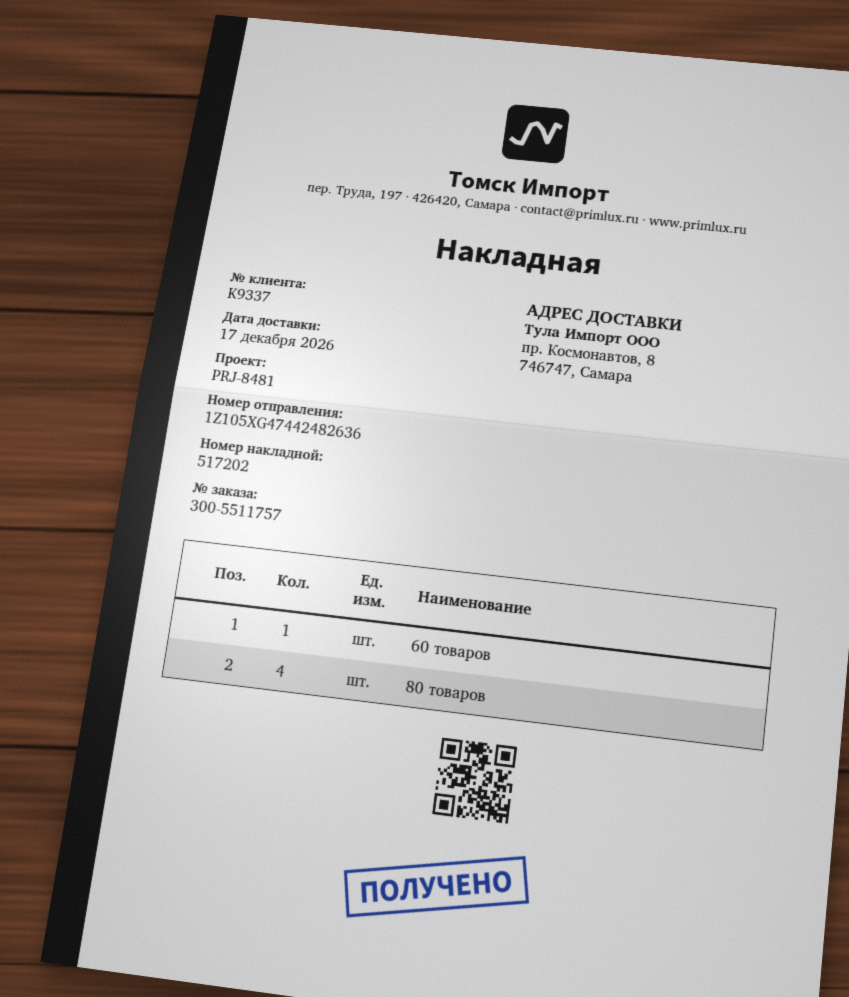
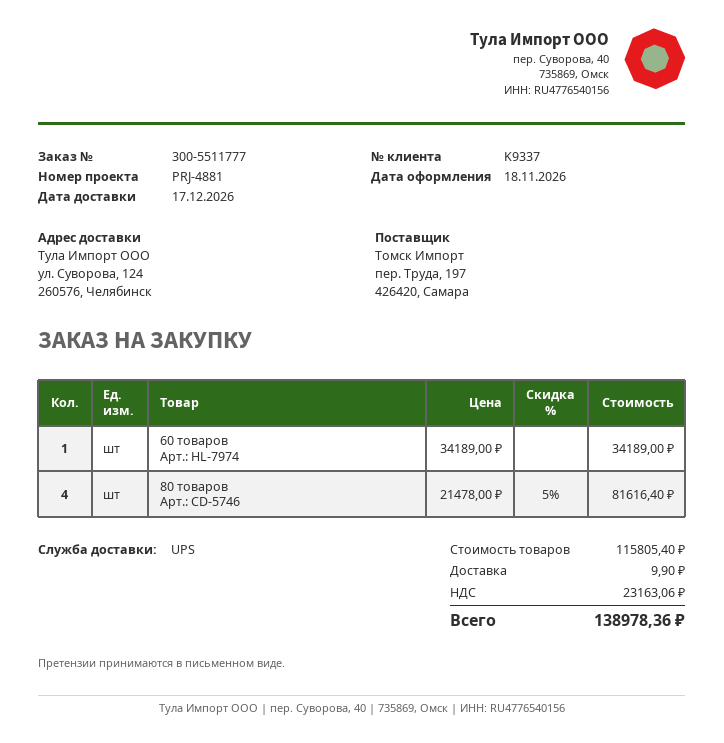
order number: 300-5511757 -> 300-5511777
reference: PRJ-8481 -> PRJ-4881
ship to: пр. Космонавтов, 8, 746747, Самара -> ул. Суворова, 124, 260576, Челябинск

